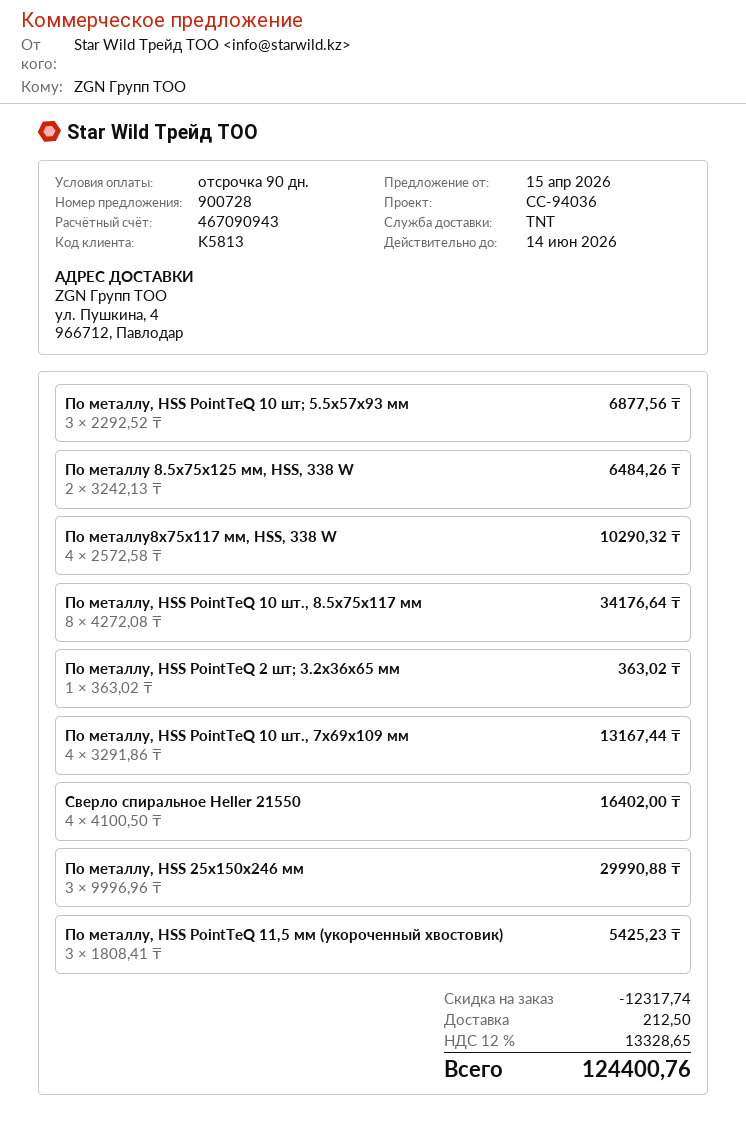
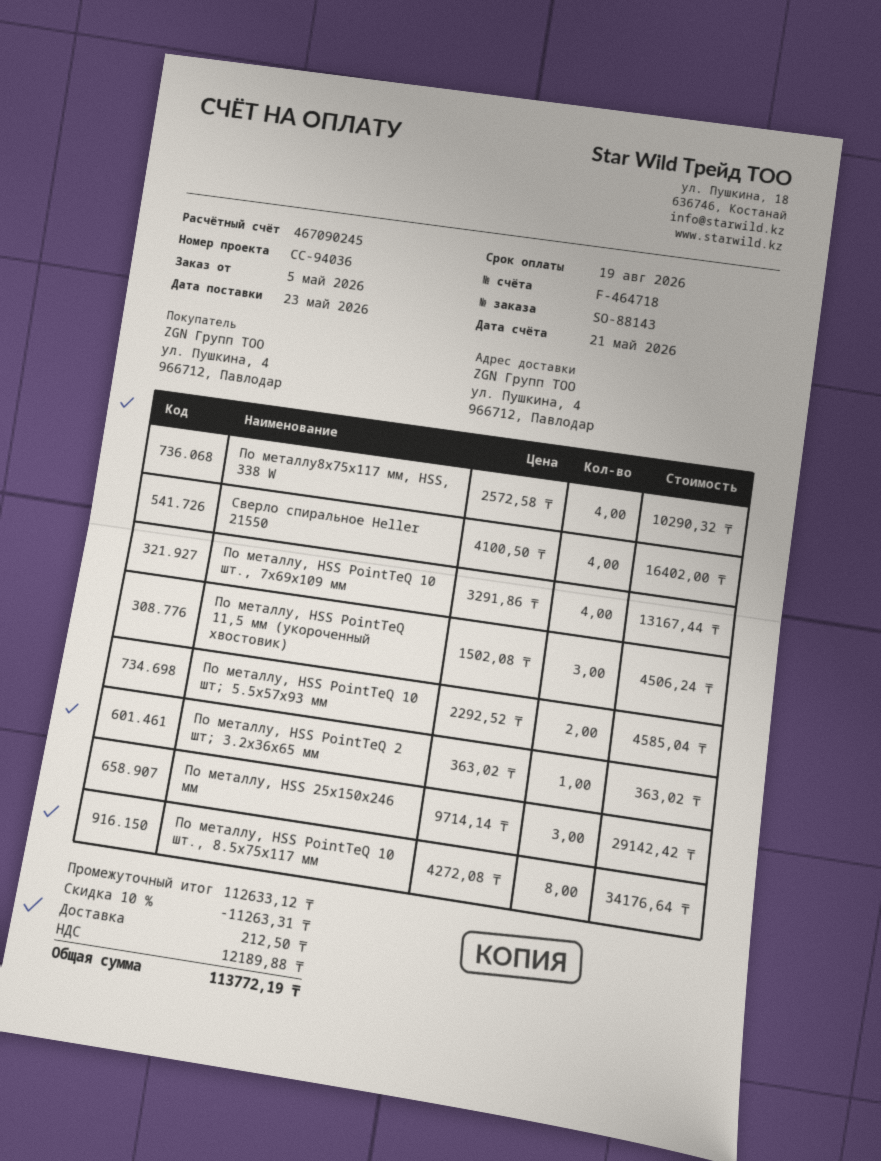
bank account: 467090943 -> 467090245
По металлу, HSS PointTeQ 10 шт; 5.5х57х93 мм: 3 x 2292.52 = 6877.56 -> 2 x 2292.52 = 4585.04
По металлу 8.5x75x125 мм, HSS, 338 W: 2 x 3242.13 = 6484.26 -> none
По металлу, HSS 25x150x246 мм: 3 x 9996.96 = 29990.88 -> 3 x 9714.14 = 29142.42
По металлу, HSS PointTeQ 11,5 мм (укороченный хвостовик): 3 x 1808.41 = 5425.23 -> 3 x 1502.08 = 4506.24
discount: 12317.74 -> 11263.31
tax: 13328.65 -> 12189.88
total: 124400.76 -> 113772.19

